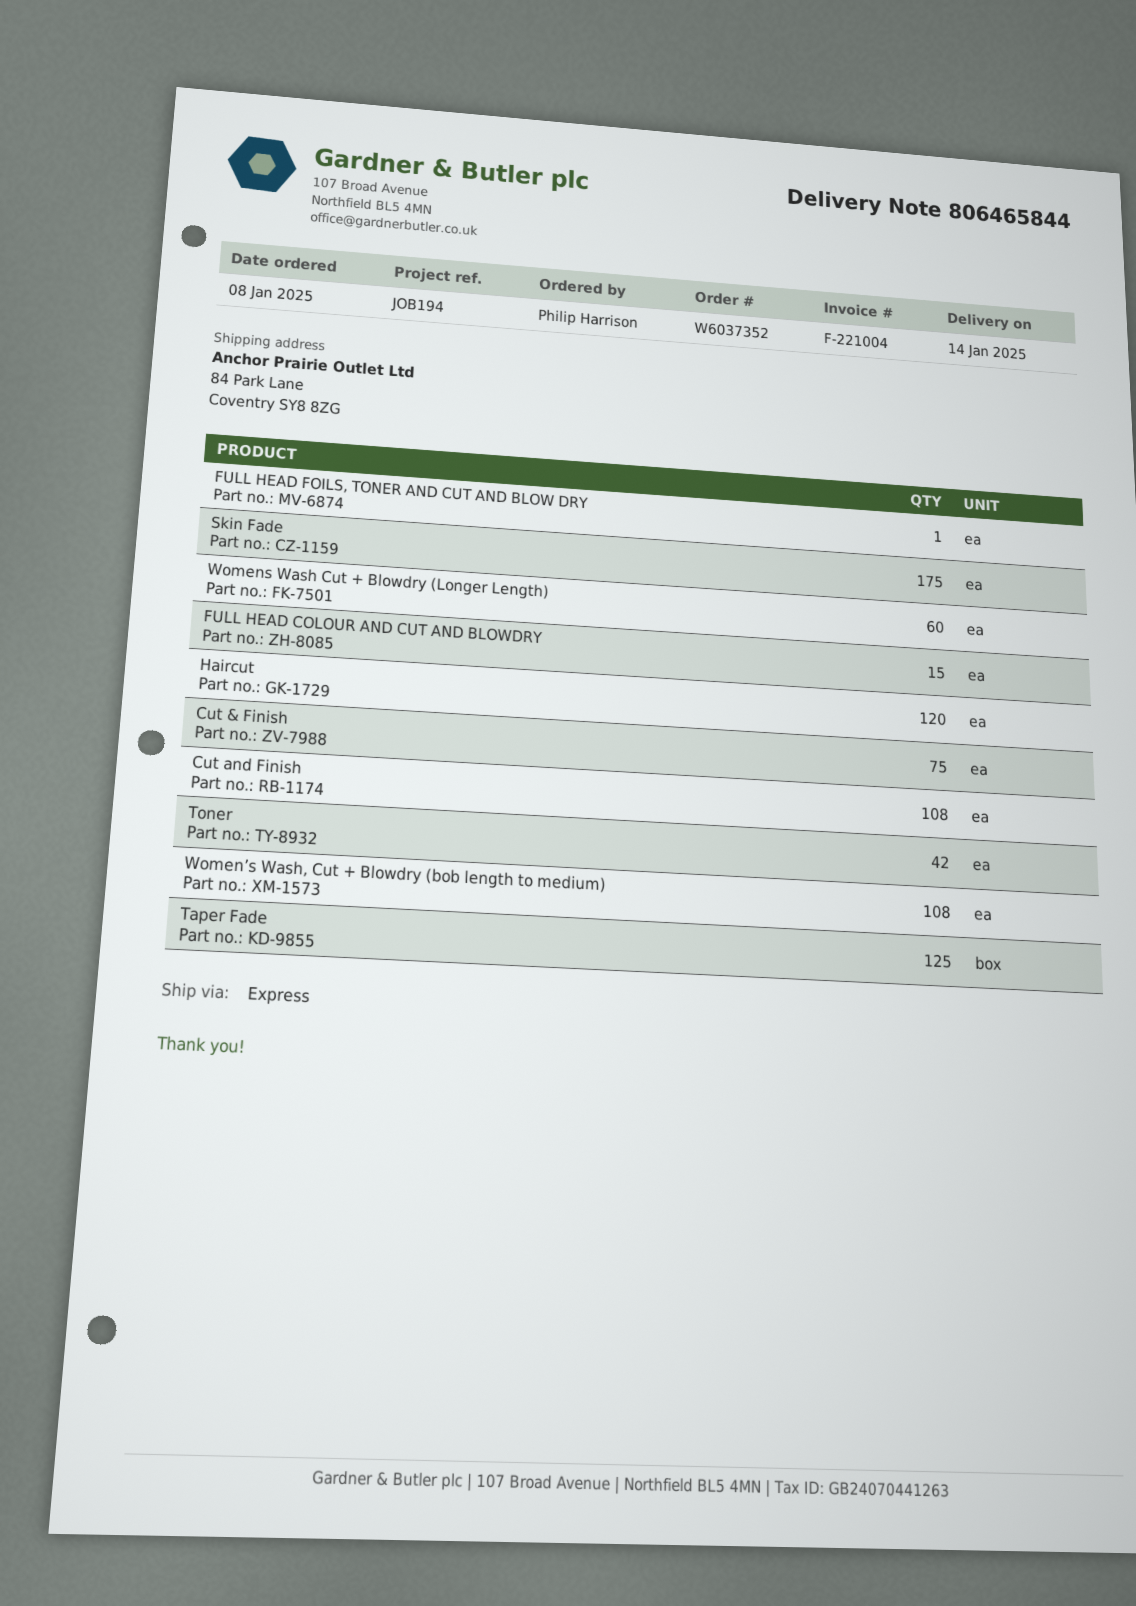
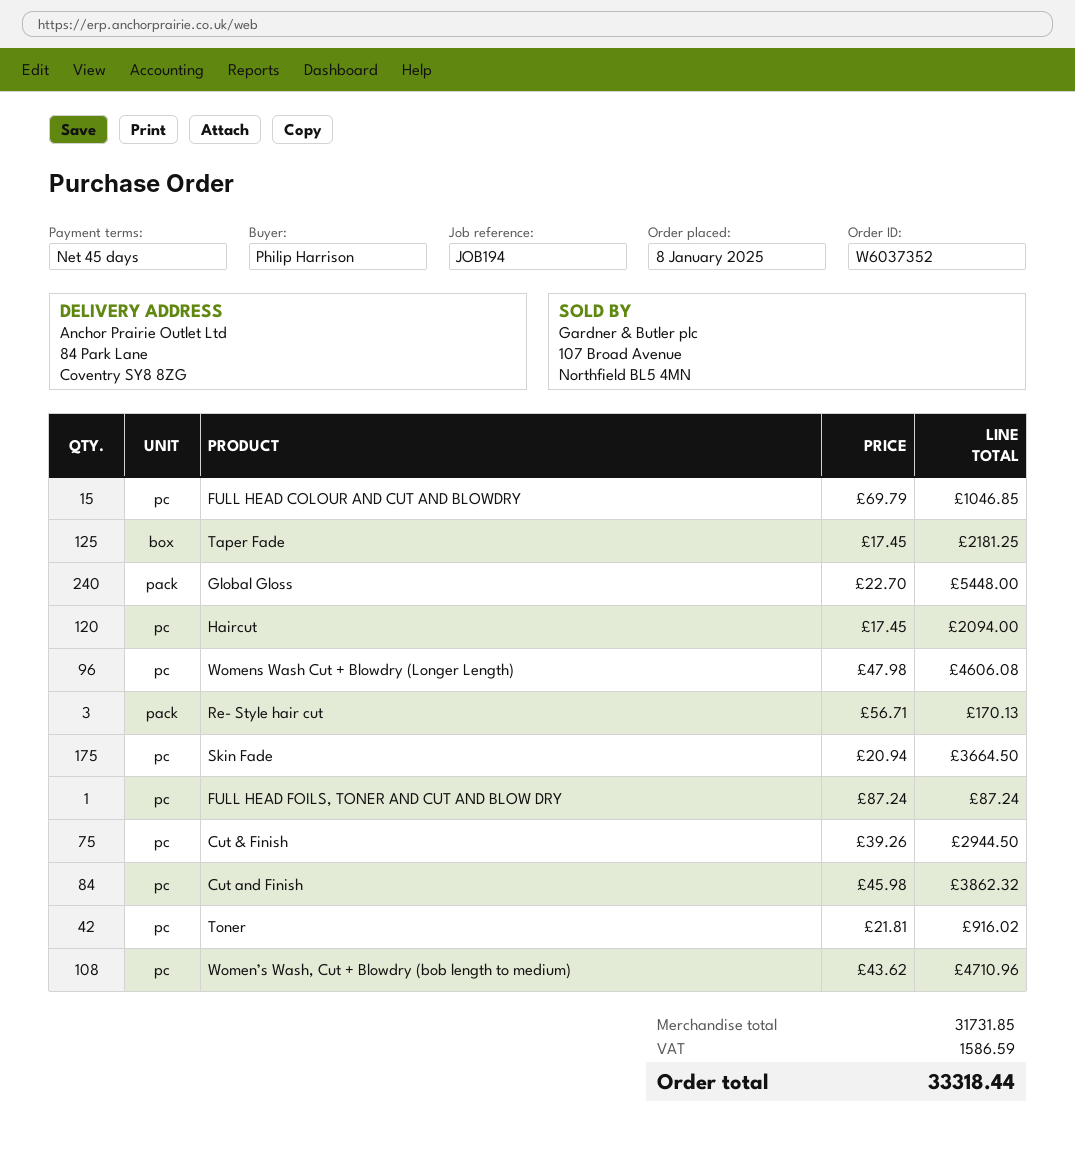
Womens Wash Cut + Blowdry (Longer Length): 60 -> 96
Cut and Finish: 108 -> 84
Global Gloss: none -> 240
Re- Style hair cut: none -> 3

